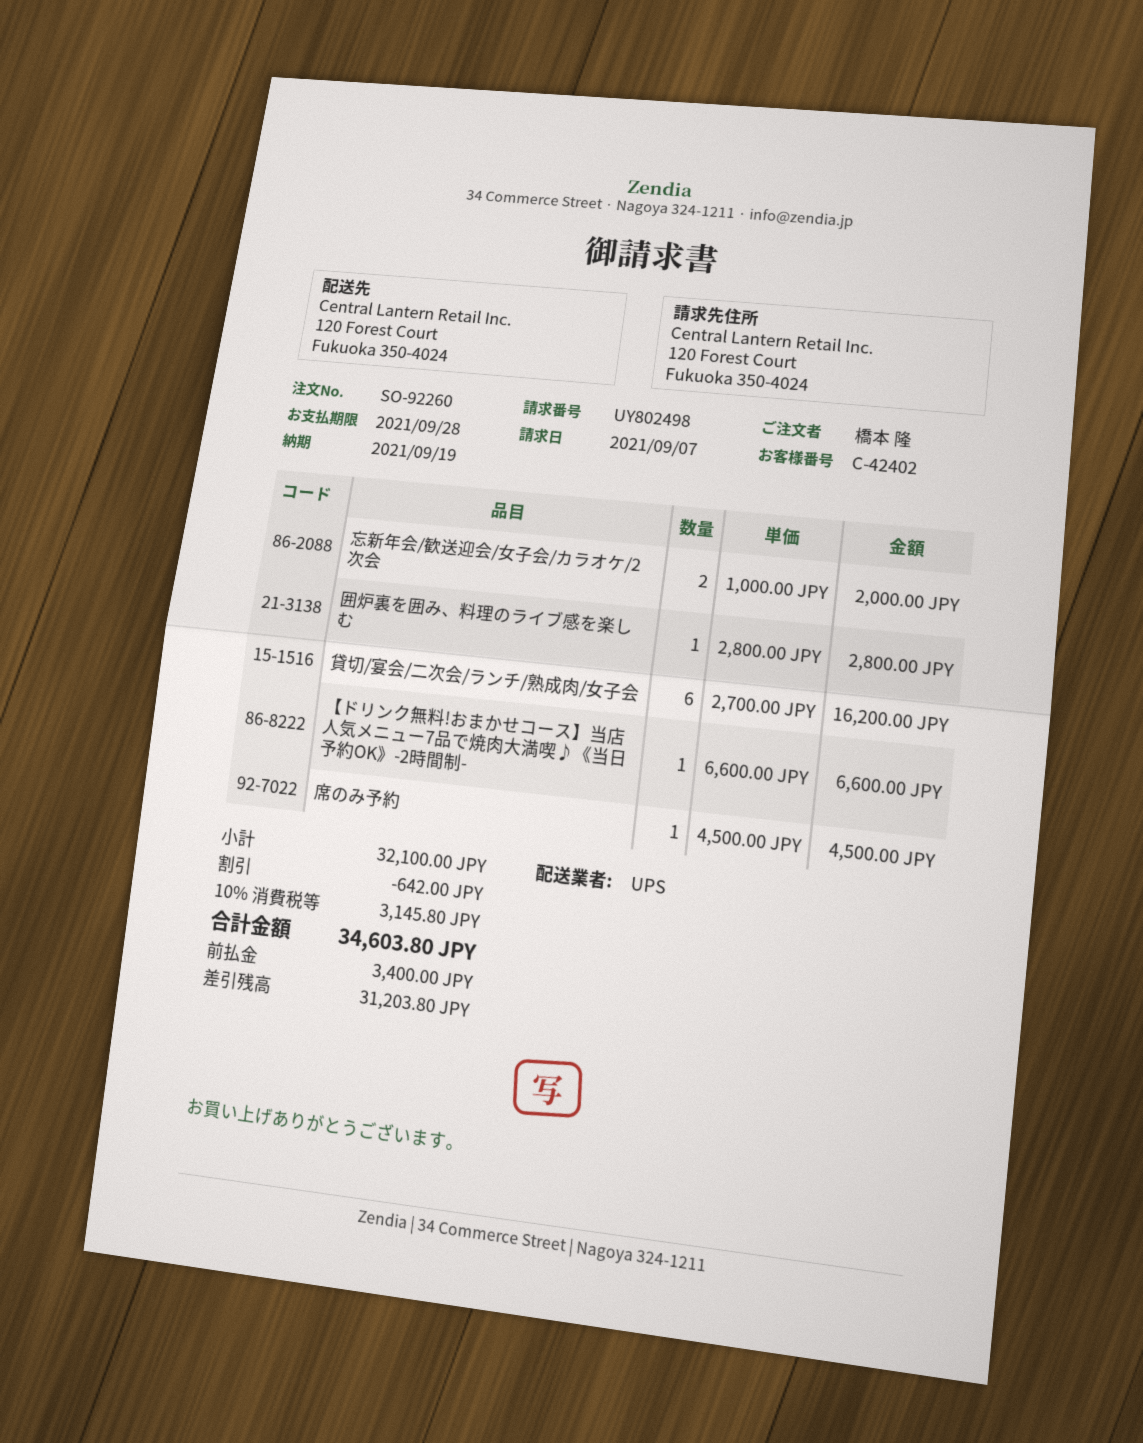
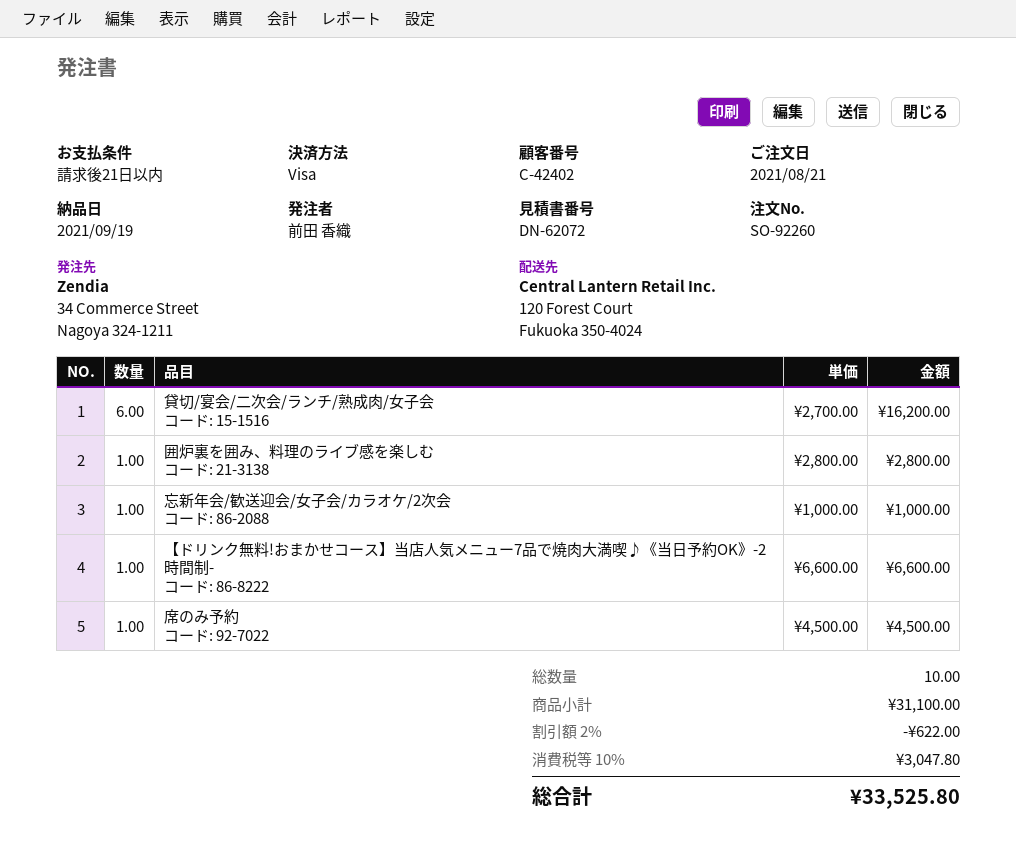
ordered by: 橋本 隆 -> 前田 香織
忘新年会/歓送迎会/女子会/カラオケ/2次会: 2 x 1000.00 = 2000.00 -> 1 x 1000.00 = 1000.00
subtotal: 32100.00 -> 31100.00
discount: 642.00 -> 622.00
tax: 10% = 3145.80 -> 10% = 3047.80
total: 34603.80 -> 33525.80

